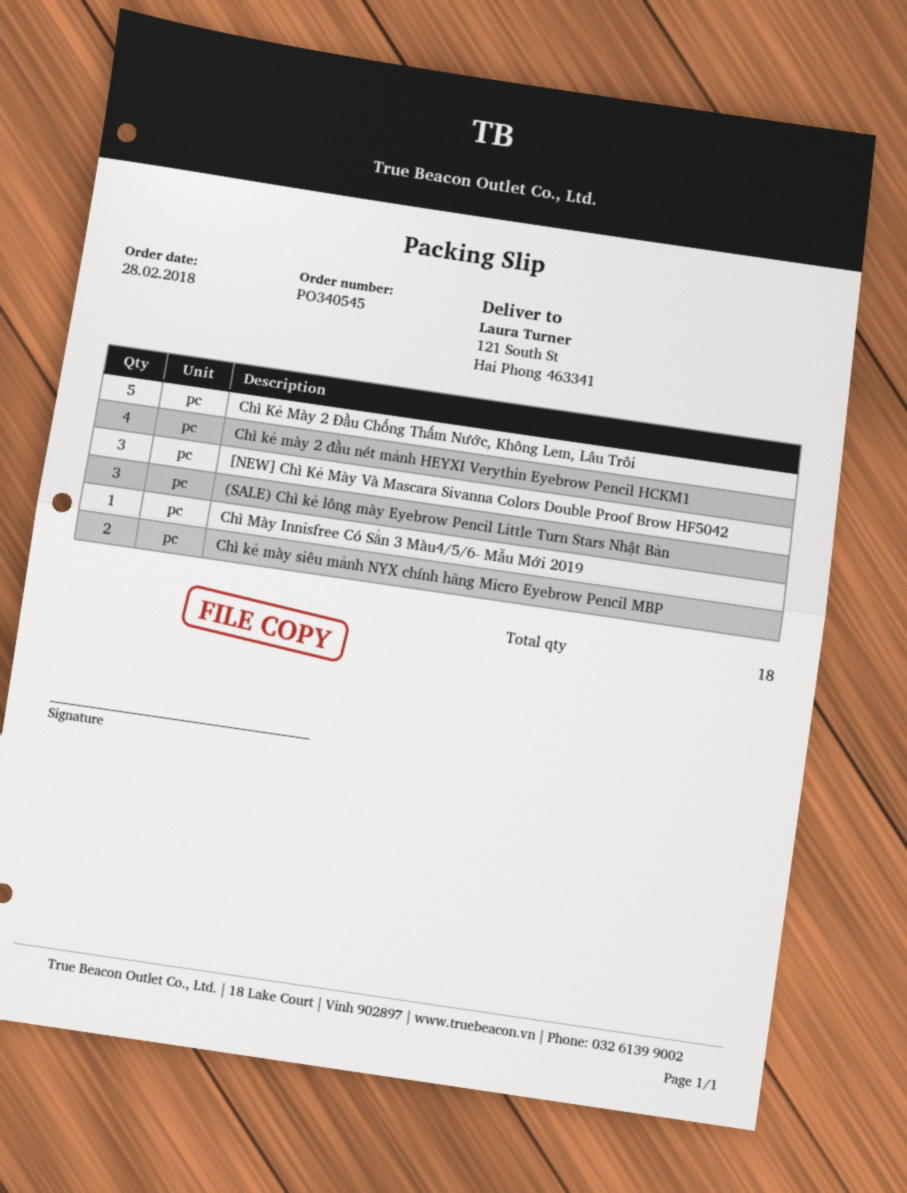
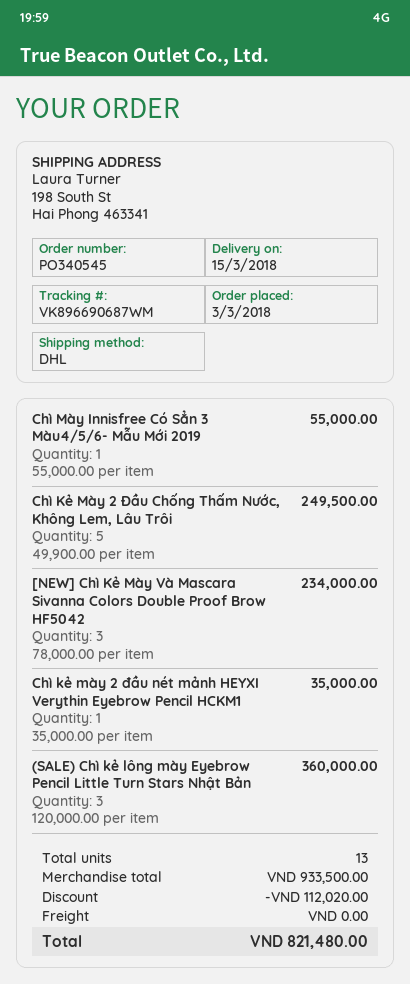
order date: 2018-02-28 -> 2018-03-03
ship to: 121 South St, Hai Phong 463341 -> 198 South St, Hai Phong 463341
Chì kẻ mày 2 đầu nét mảnh HEYXI Verythin Eyebrow Pencil HCKM1: 4 -> 1
Chì kẻ mày siêu mảnh NYX chính hãng Micro Eyebrow Pencil MBP: 2 -> none
total quantity: 18 -> 13

